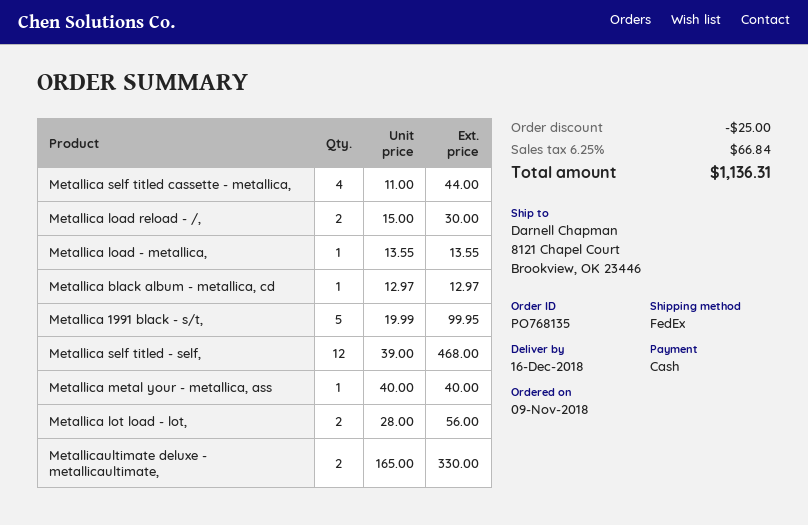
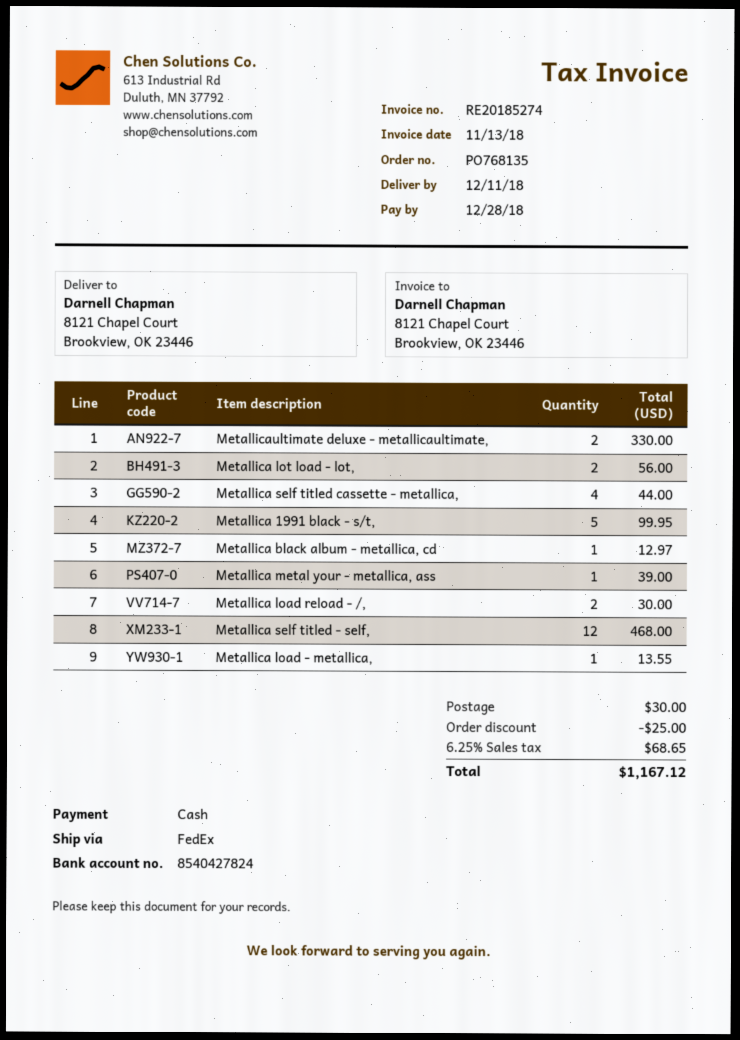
delivery date: 2018-12-16 -> 2018-12-11
Metallica metal your - metallica, ass: 1 for 40.00 -> 1 for 39.00
shipping: none -> 30.00
tax: 6.25% = 66.84 -> 6.25% = 68.65
total: 1136.31 -> 1167.12

